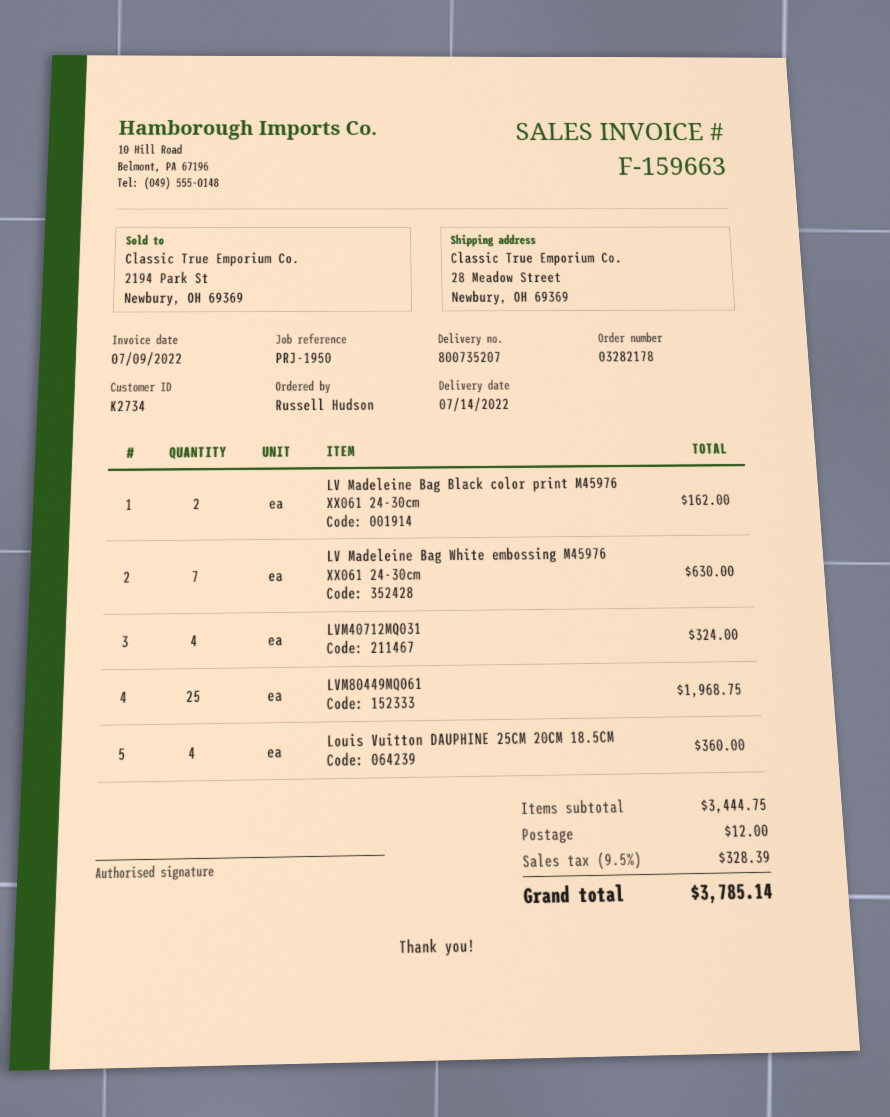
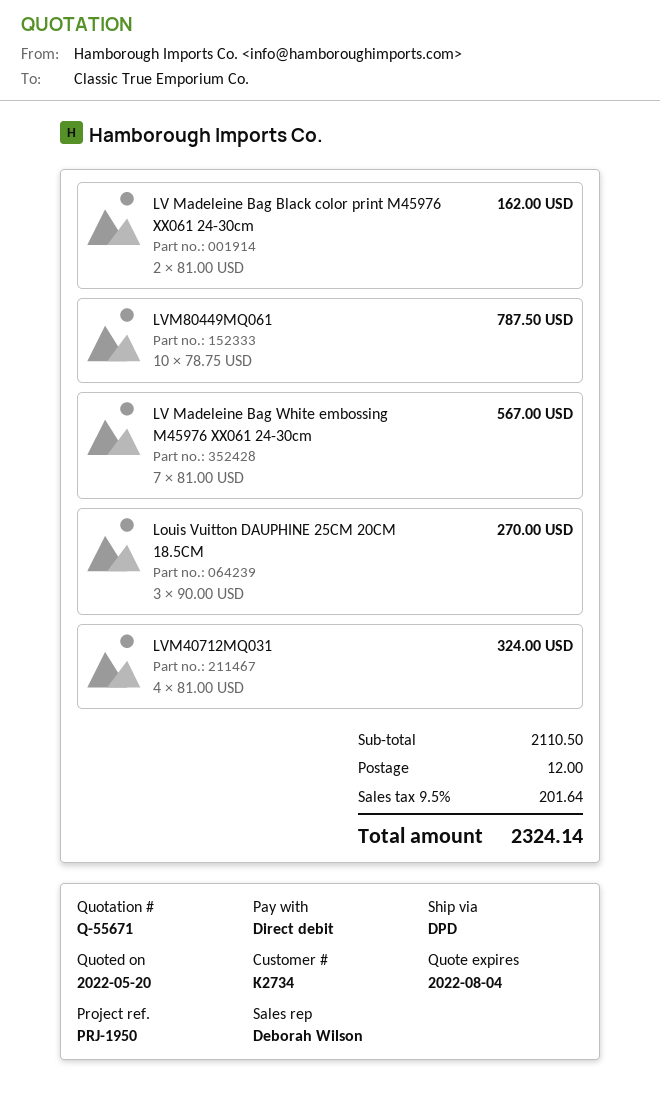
LV Madeleine Bag White embossing M45976 XX061 24-30cm: 7 for 630.00 -> 7 for 567.00
LVM80449MQ061: 25 for 1968.75 -> 10 for 787.50
Louis Vuitton DAUPHINE 25CM 20CM 18.5CM: 4 for 360.00 -> 3 for 270.00
subtotal: 3444.75 -> 2110.50
tax: 9.5% = 328.39 -> 9.5% = 201.64
total: 3785.14 -> 2324.14

